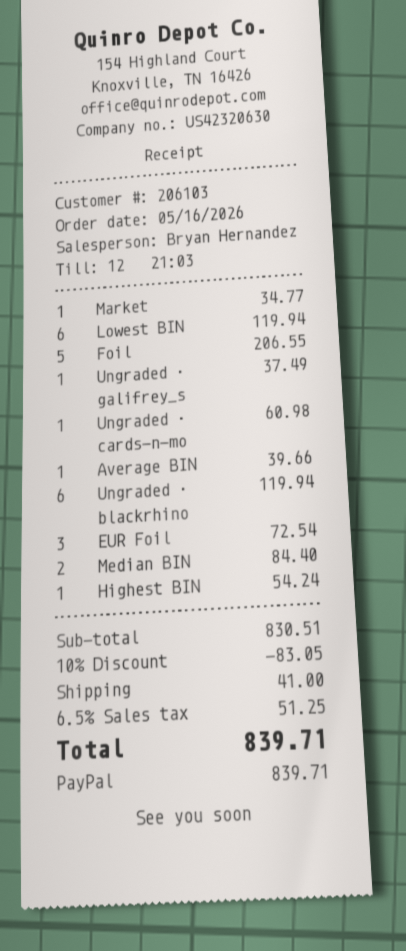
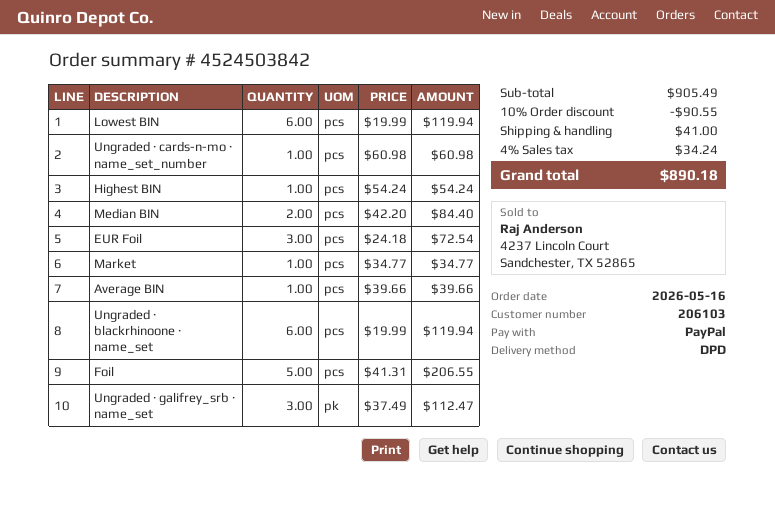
Ungraded · galifrey_s: 1 for 37.49 -> 3 for 112.47
subtotal: 830.51 -> 905.49
discount: 10% = 83.05 -> 10% = 90.55
tax: 6.5% = 51.25 -> 4% = 34.24
total: 839.71 -> 890.18

